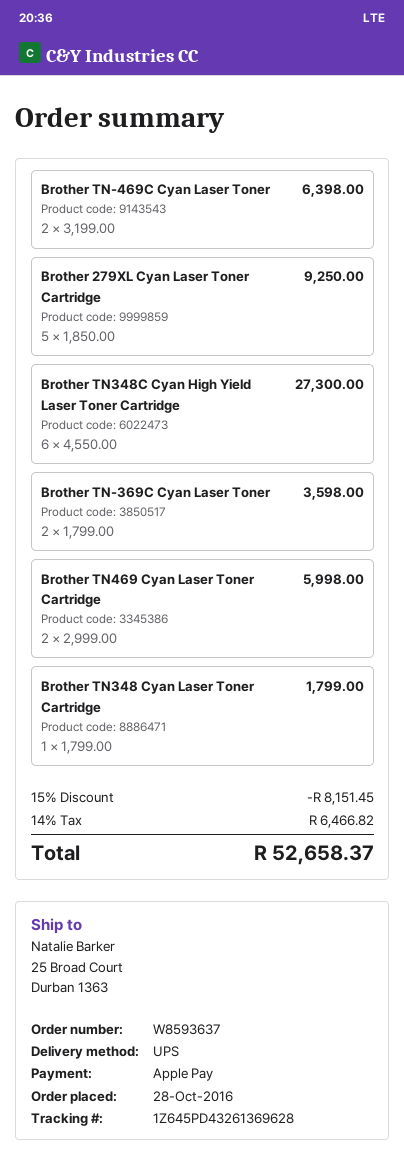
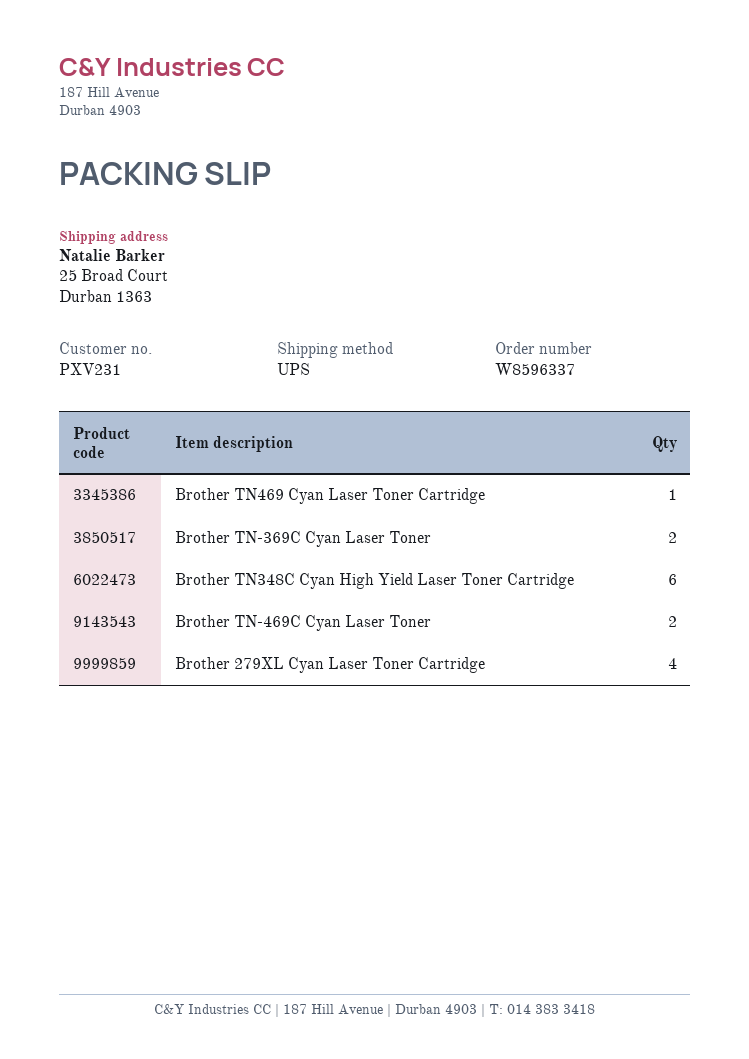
order number: W8593637 -> W8596337
Brother 279XL Cyan Laser Toner Cartridge: 5 -> 4
Brother TN469 Cyan Laser Toner Cartridge: 2 -> 1
Brother TN348 Cyan Laser Toner Cartridge: 1 -> none

